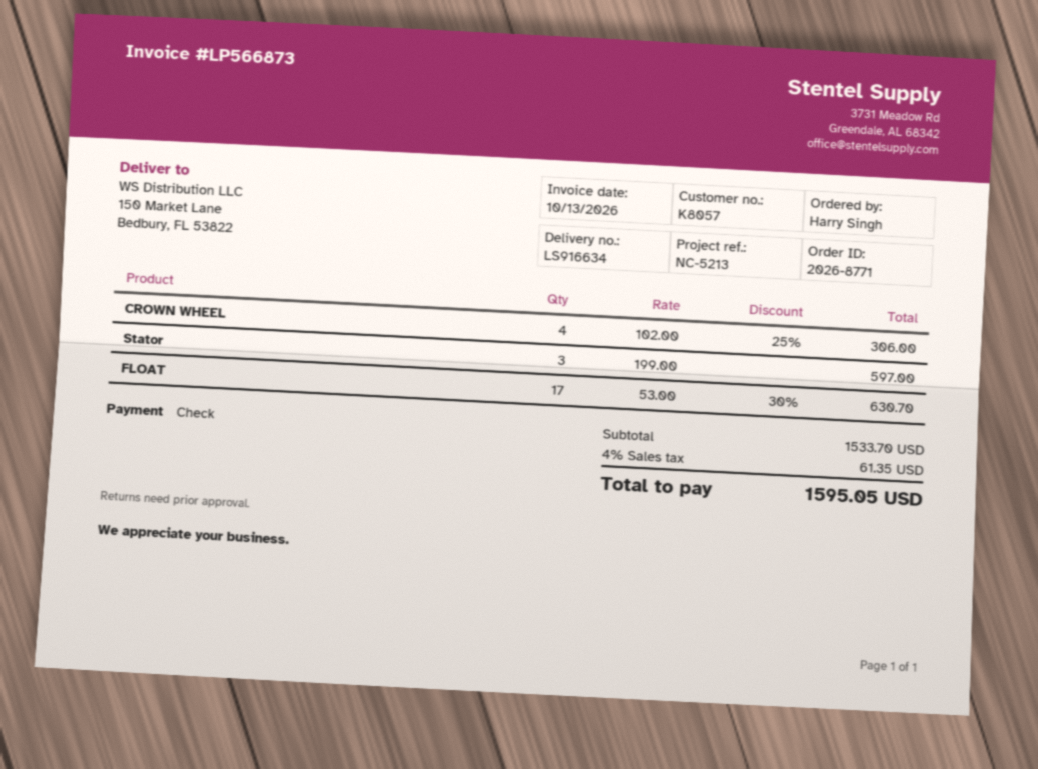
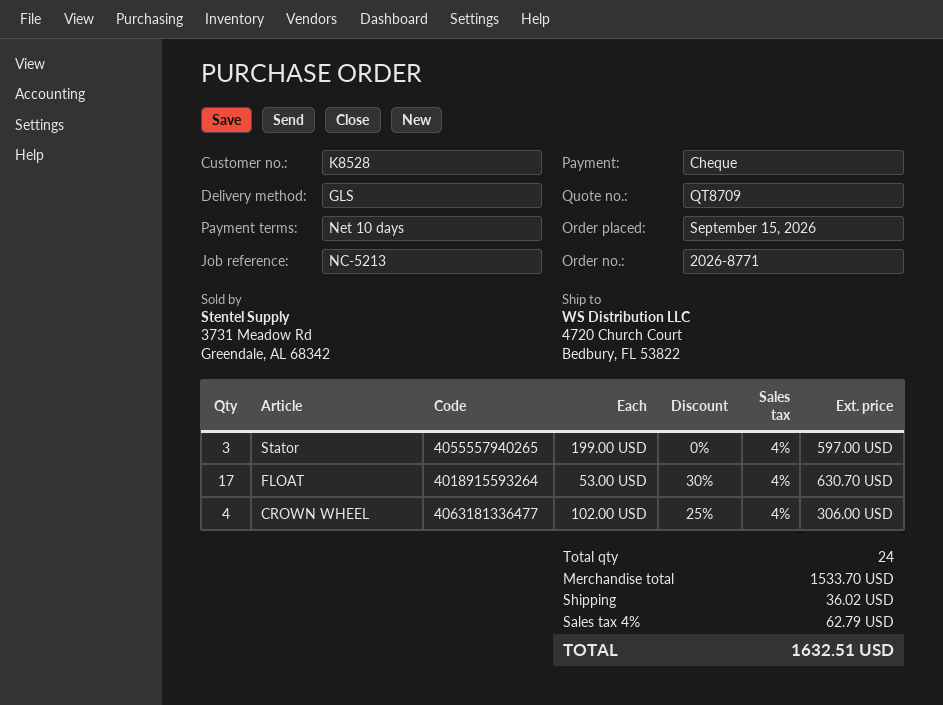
customer number: K8057 -> K8528
ship to: 150 Market Lane, Bedbury, FL 53822 -> 4720 Church Court, Bedbury, FL 53822
shipping: none -> 36.02
tax: 4% = 61.35 -> 4% = 62.79
total: 1595.05 -> 1632.51

